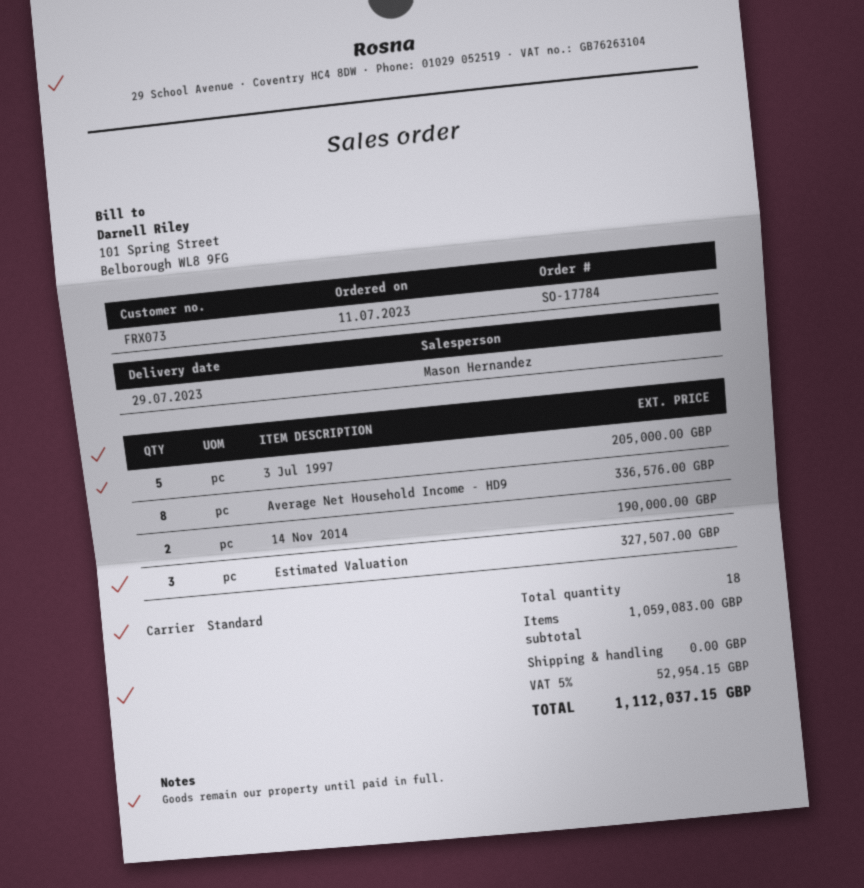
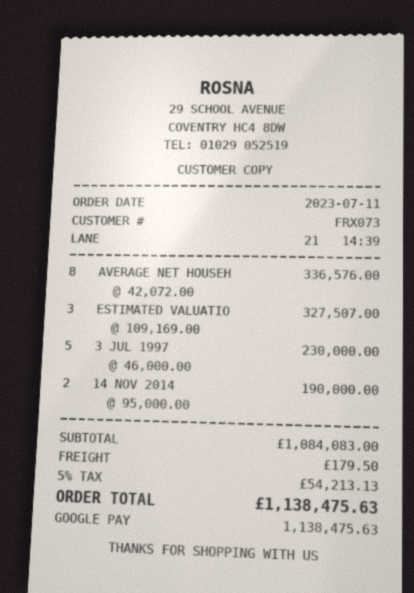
3 Jul 1997: 5 for 205000.00 -> 5 for 230000.00
subtotal: 1059083.00 -> 1084083.00
shipping: 0.00 -> 179.50
tax: 5% = 52954.15 -> 5% = 54213.13
total: 1112037.15 -> 1138475.63

